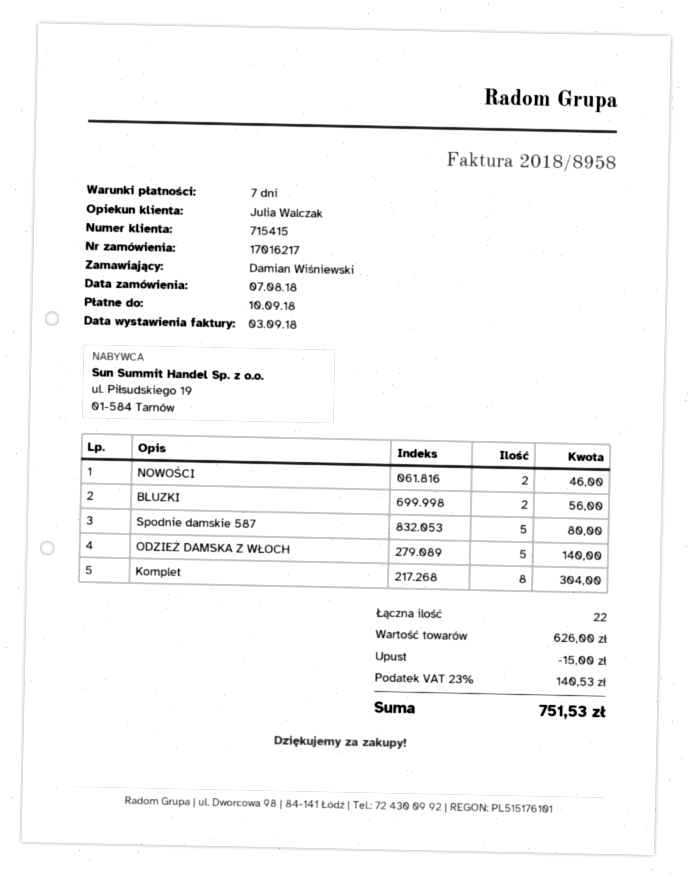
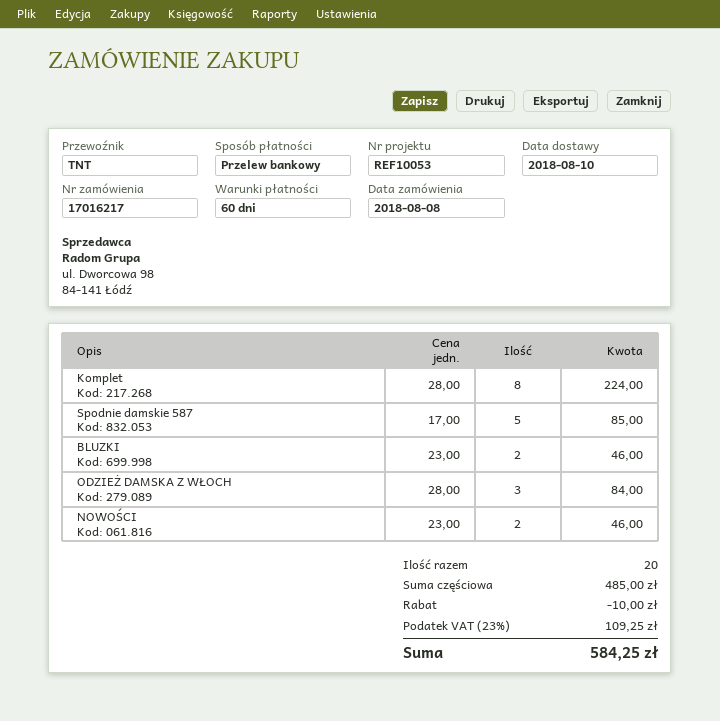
order date: 2018-08-07 -> 2018-08-08
payment terms: 7 days -> 60 days
BLUZKI: 2 for 56.00 -> 2 for 46.00
Spodnie damskie 587: 5 for 80.00 -> 5 for 85.00
ODZIEŻ DAMSKA Z WŁOCH: 5 for 140.00 -> 3 for 84.00
Komplet: 8 for 304.00 -> 8 for 224.00
total quantity: 22 -> 20
subtotal: 626.00 -> 485.00
discount: 15.00 -> 10.00
tax: 23% = 140.53 -> 23% = 109.25
total: 751.53 -> 584.25

